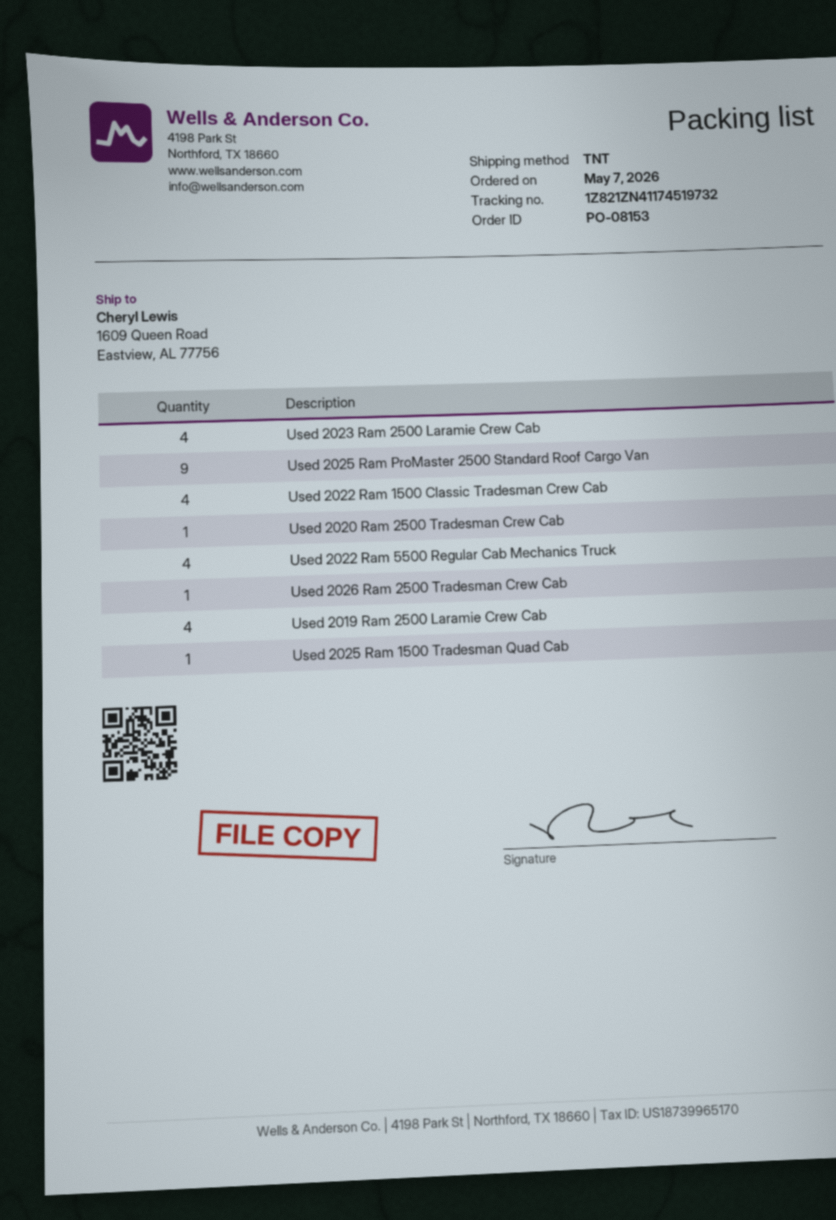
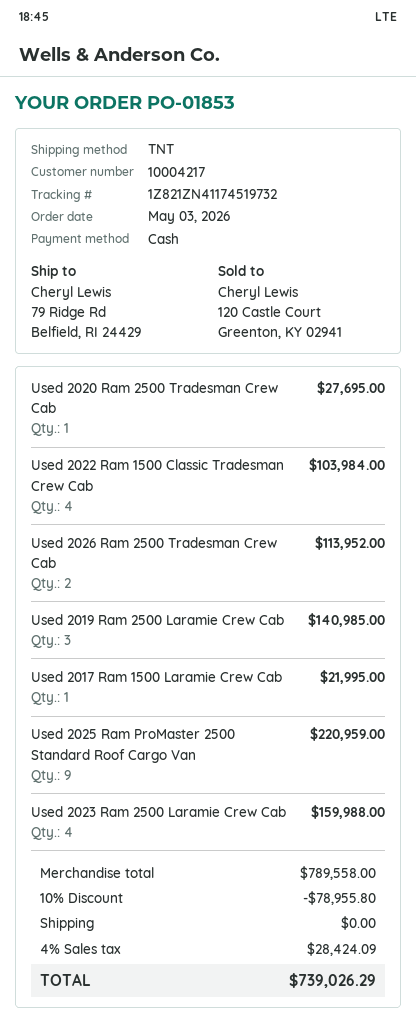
order number: PO-08153 -> PO-01853
order date: 2026-05-07 -> 2026-05-03
ship to: 1609 Queen Road, Eastview, AL 77756 -> 79 Ridge Rd, Belfield, RI 24429
Used 2022 Ram 5500 Regular Cab Mechanics Truck: 4 -> none
Used 2026 Ram 2500 Tradesman Crew Cab: 1 -> 2
Used 2019 Ram 2500 Laramie Crew Cab: 4 -> 3
Used 2025 Ram 1500 Tradesman Quad Cab: 1 -> none
Used 2017 Ram 1500 Laramie Crew Cab: none -> 1

